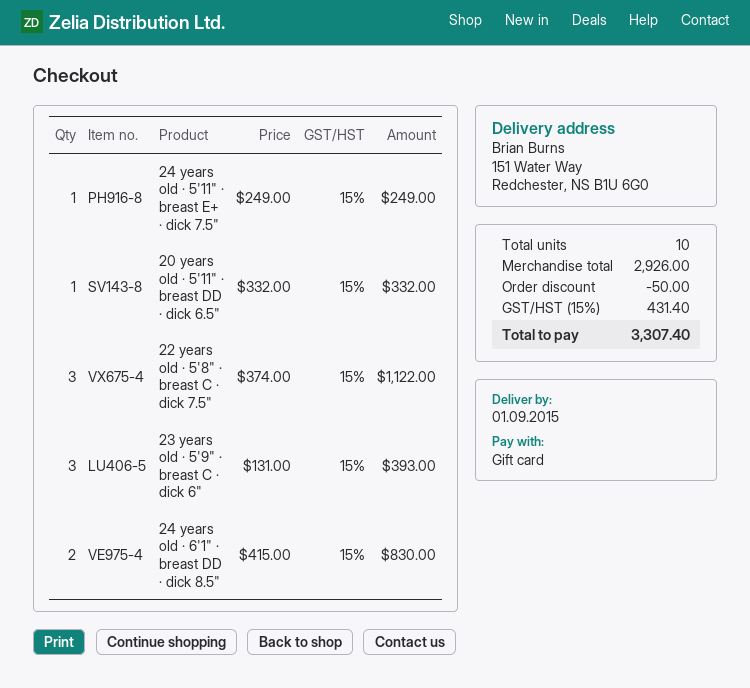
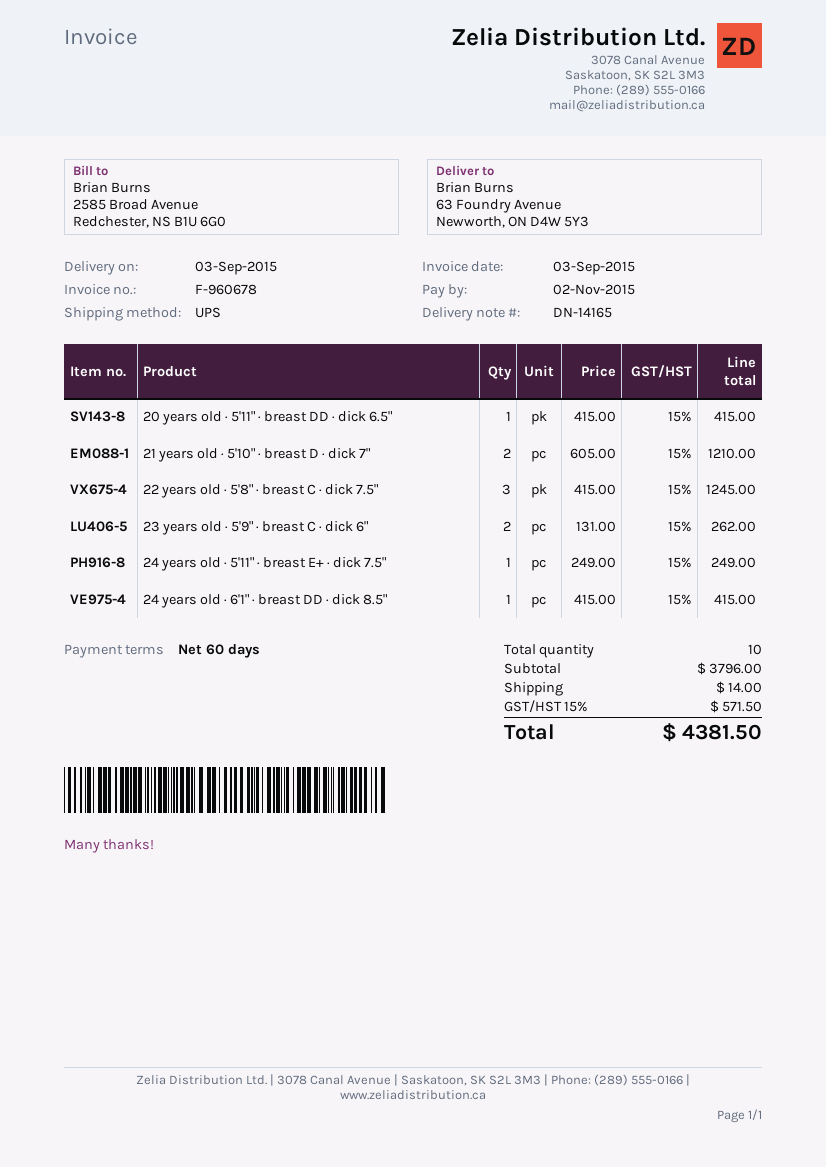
delivery date: 2015-09-01 -> 2015-09-03
ship to: 151 Water Way, Redchester, NS B1U 6G0 -> 63 Foundry Avenue, Newworth, ON D4W 5Y3
20 years old · 5'11" · breast DD · dick 6.5": 1 x 332.00 = 332.00 -> 1 x 415.00 = 415.00
22 years old · 5'8" · breast C · dick 7.5": 3 x 374.00 = 1122.00 -> 3 x 415.00 = 1245.00
23 years old · 5'9" · breast C · dick 6": 3 x 131.00 = 393.00 -> 2 x 131.00 = 262.00
24 years old · 6'1" · breast DD · dick 8.5": 2 x 415.00 = 830.00 -> 1 x 415.00 = 415.00
21 years old · 5'10" · breast D · dick 7": none -> 2 x 605.00 = 1210.00
subtotal: 2926.00 -> 3796.00
discount: 50.00 -> none
shipping: none -> 14.00
tax: 15% = 431.40 -> 15% = 571.50
total: 3307.40 -> 4381.50

